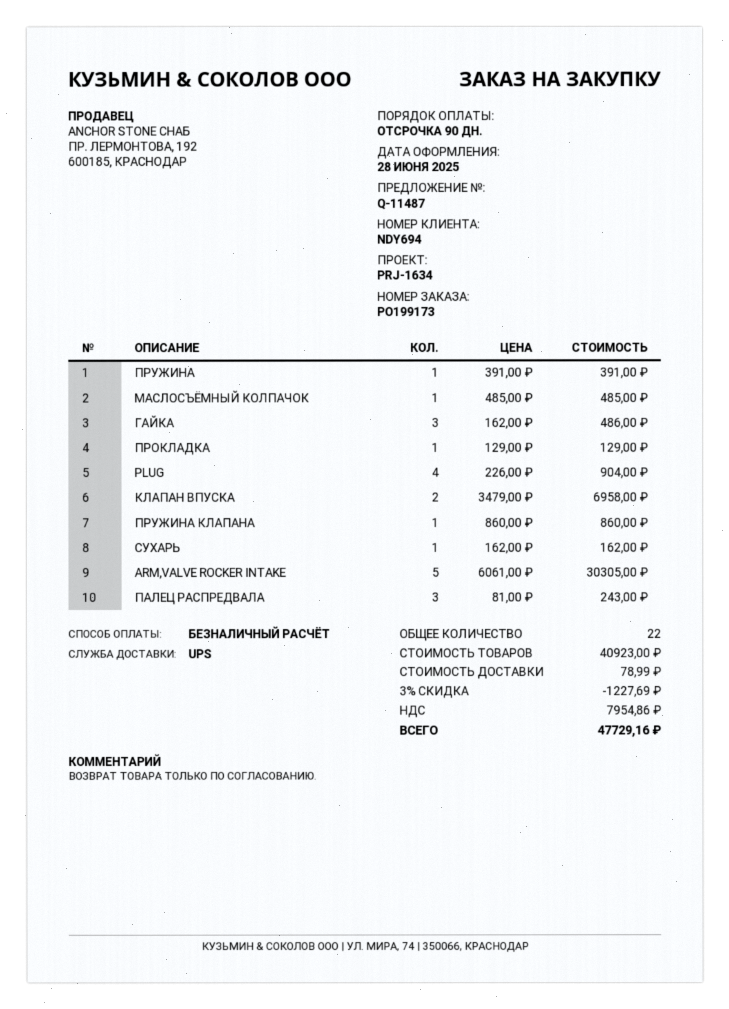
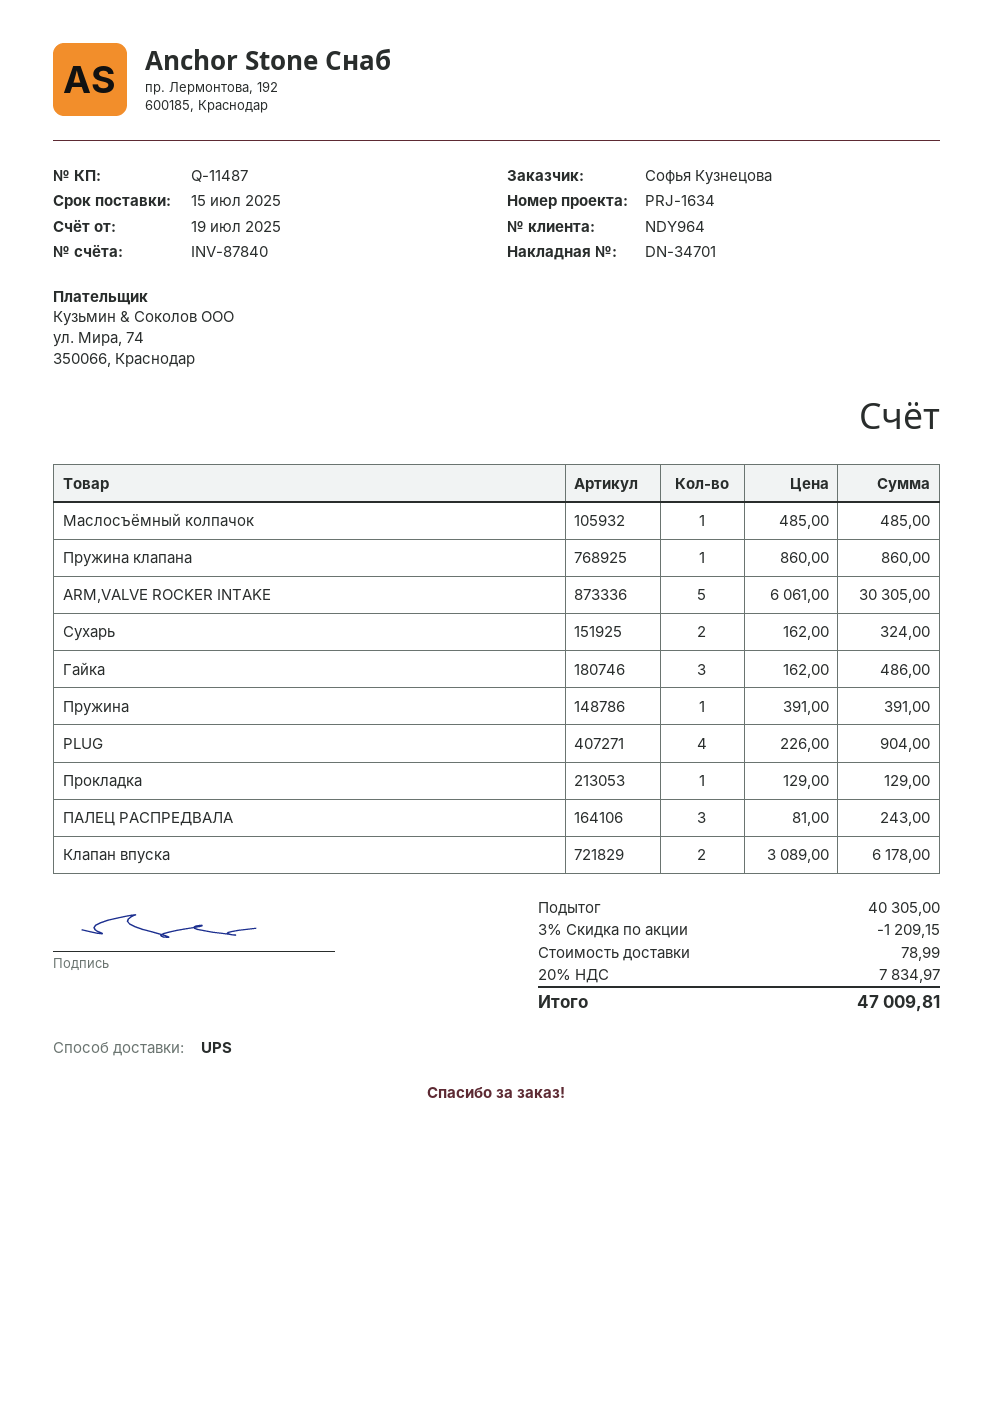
customer number: NDY694 -> NDY964
КЛАПАН ВПУСКА: 2 x 3479.00 = 6958.00 -> 2 x 3089.00 = 6178.00
СУХАРЬ: 1 x 162.00 = 162.00 -> 2 x 162.00 = 324.00
subtotal: 40923.00 -> 40305.00
discount: 3% = 1227.69 -> 3% = 1209.15
tax: 7954.86 -> 7834.97
total: 47729.16 -> 47009.81

